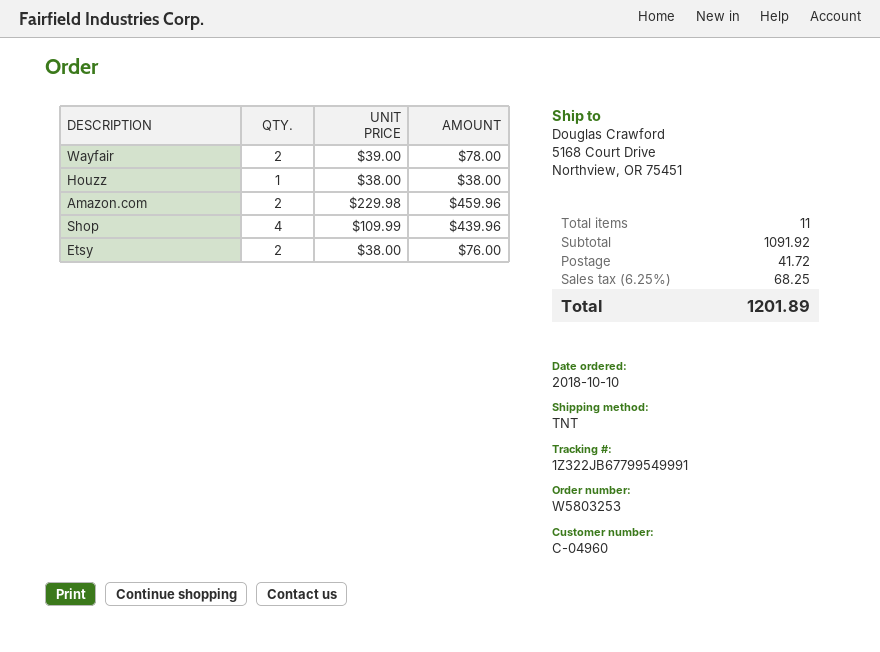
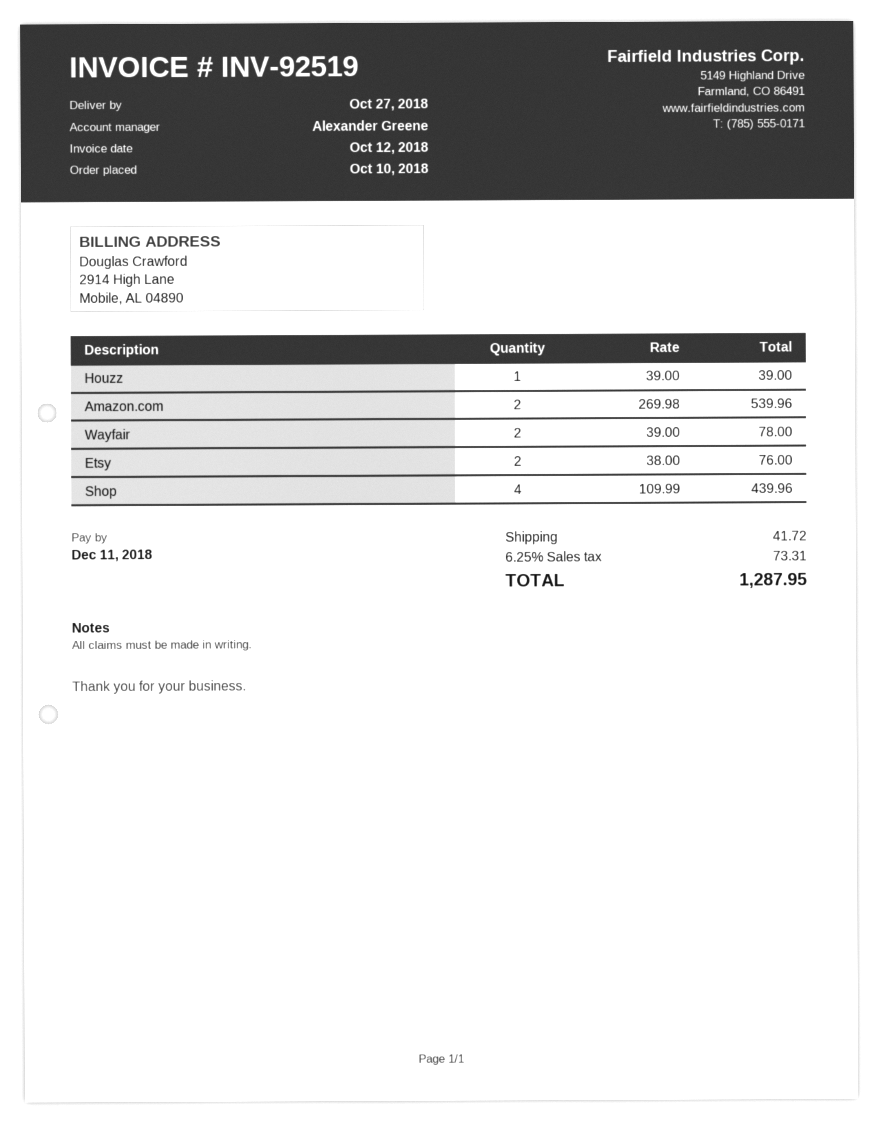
Houzz: 1 x 38.00 = 38.00 -> 1 x 39.00 = 39.00
Amazon.com: 2 x 229.98 = 459.96 -> 2 x 269.98 = 539.96
tax: 6.25% = 68.25 -> 6.25% = 73.31
total: 1201.89 -> 1287.95

